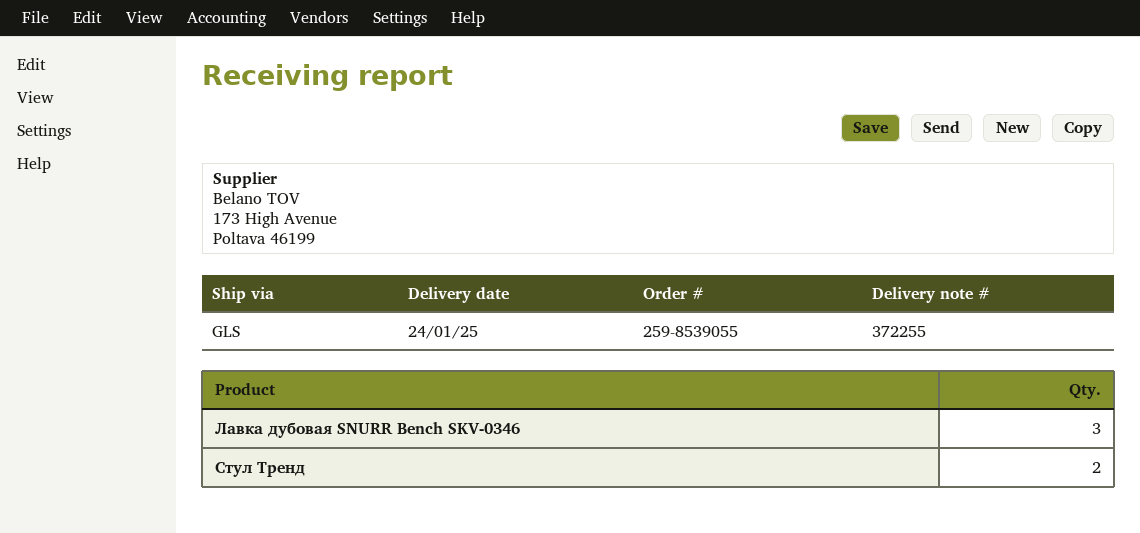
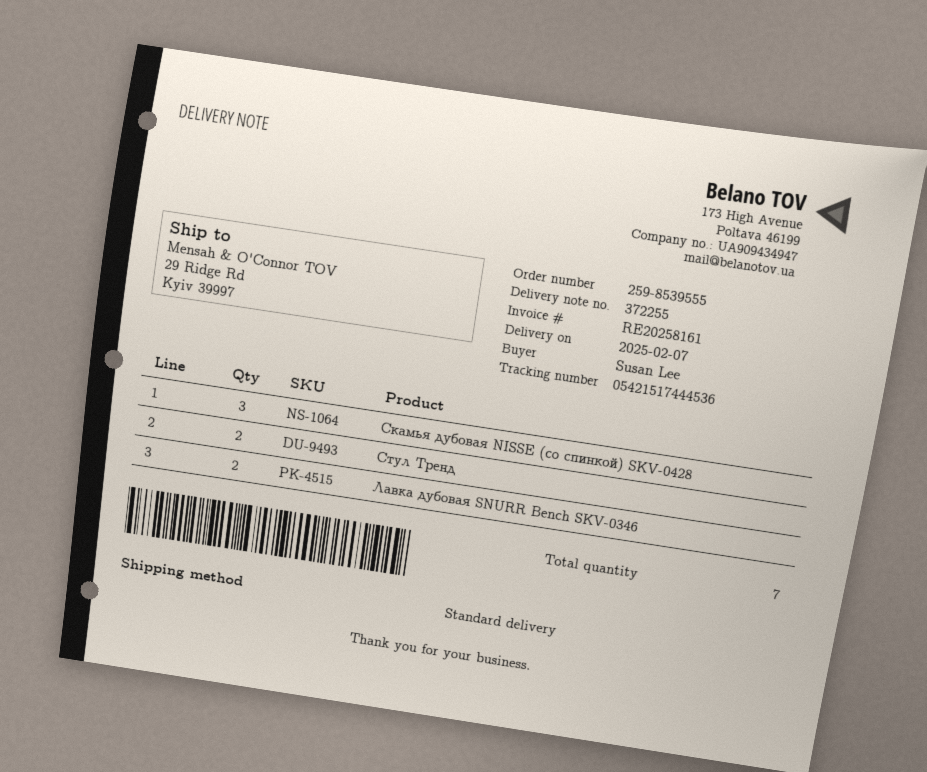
order number: 259-8539055 -> 259-8539555
delivery date: 2025-01-24 -> 2025-02-07
shipping method: GLS -> standard
Лавка дубовая SNURR Bench SKV-0346: 3 -> 2
Скамья дубовая NISSE (со спинкой) SKV-0428: none -> 3

